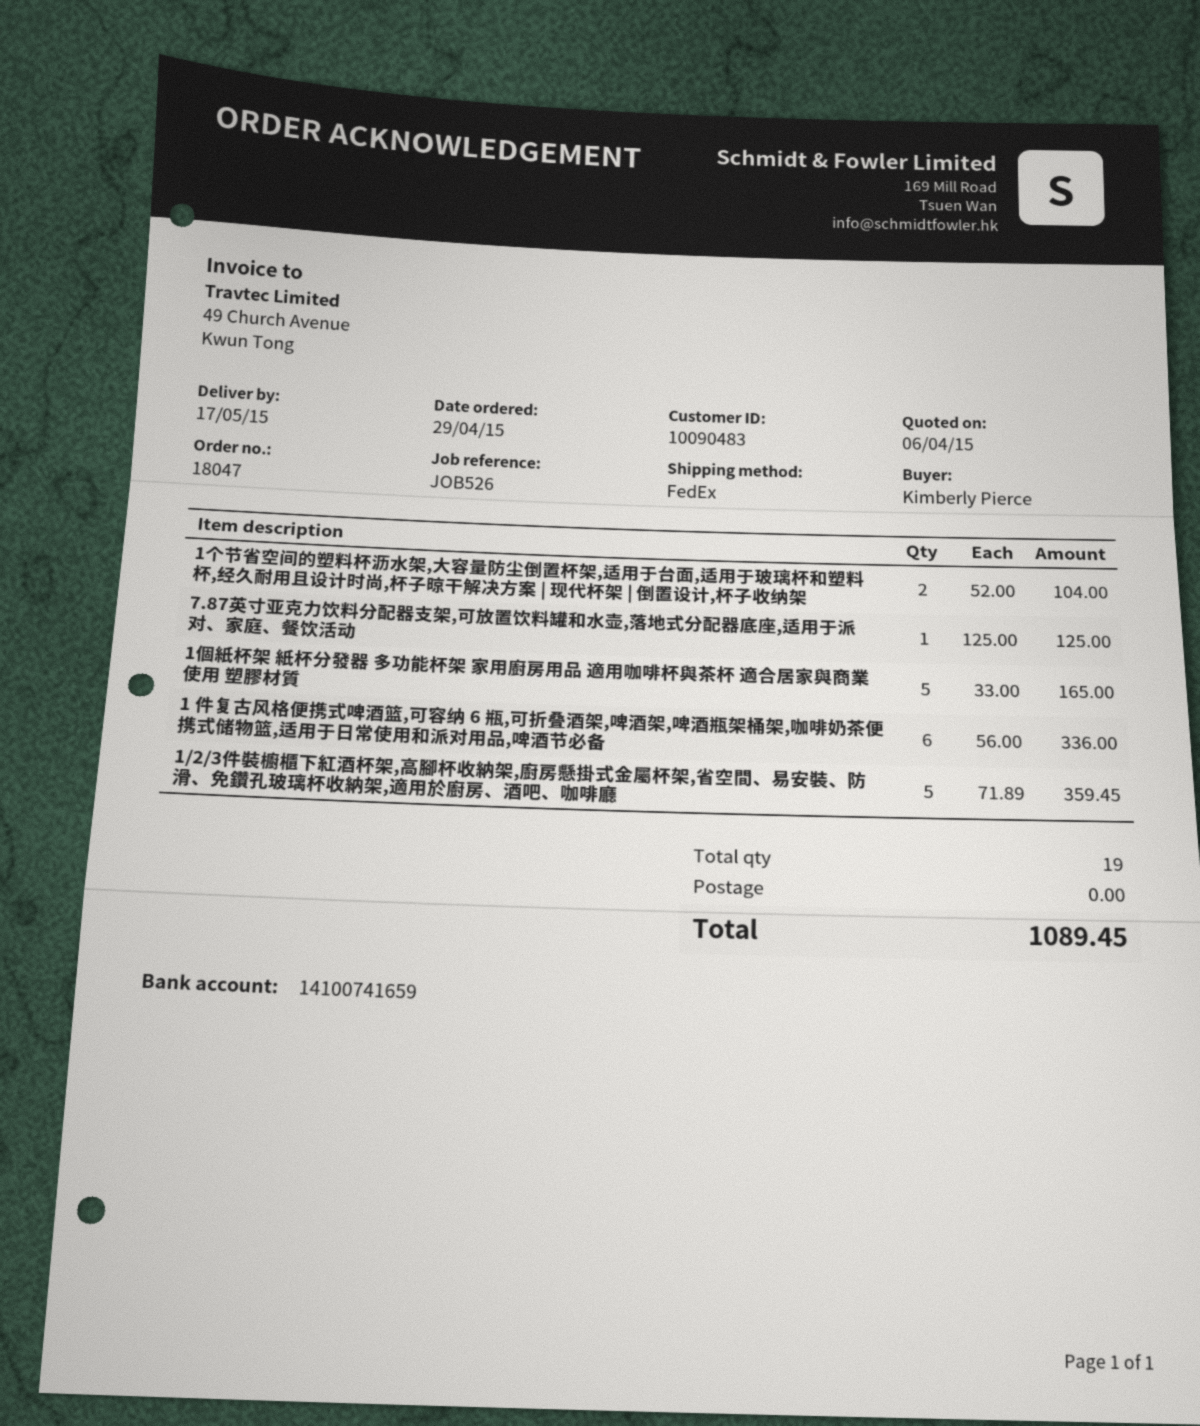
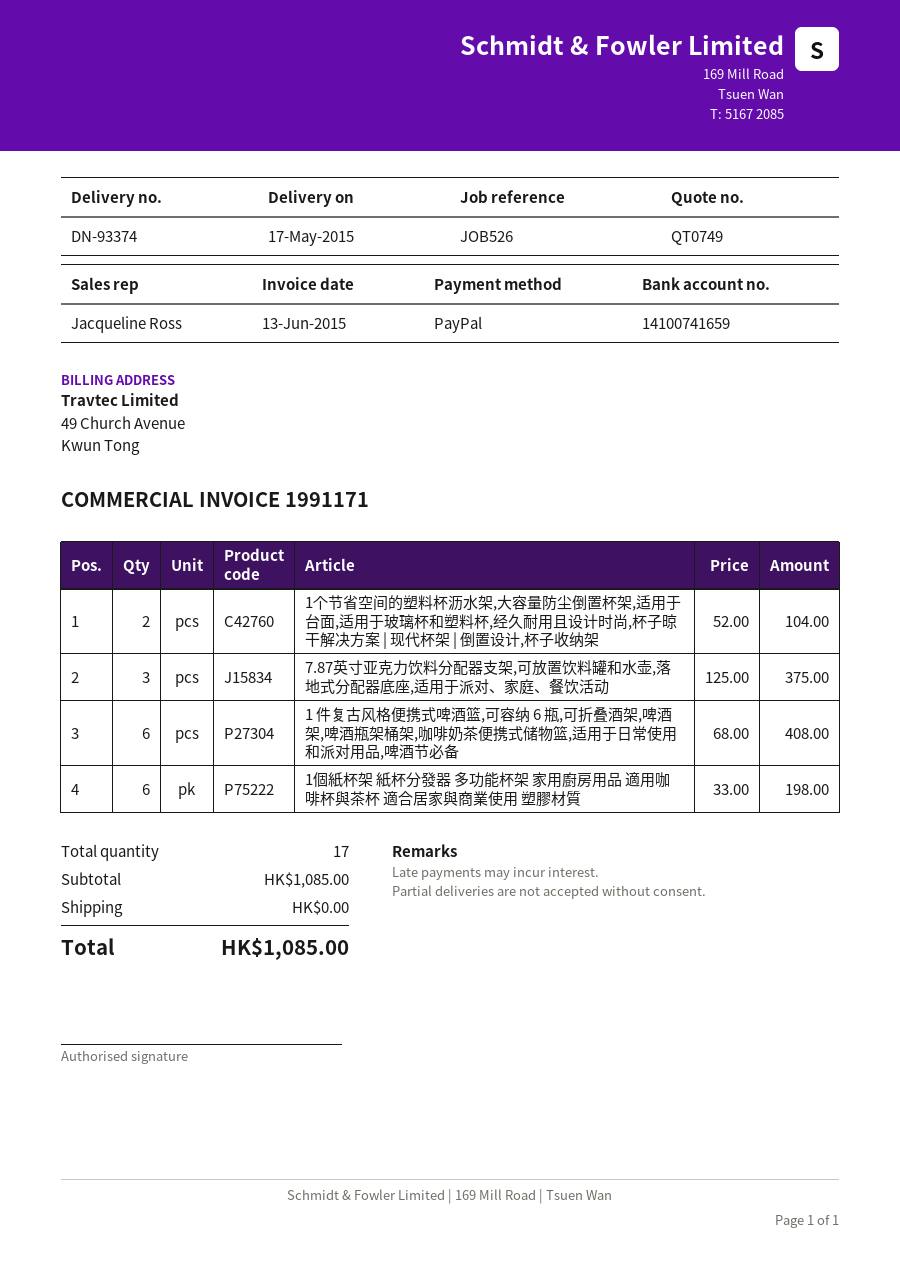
7.87英寸亚克力饮料分配器支架,可放置饮料罐和水壶,落地式分配器底座,适用于派对、家庭、餐饮活动: 1 x 125.00 = 125.00 -> 3 x 125.00 = 375.00
1個紙杯架 紙杯分發器 多功能杯架 家用廚房用品 適用咖啡杯與茶杯 適合居家與商業使用 塑膠材質: 5 x 33.00 = 165.00 -> 6 x 33.00 = 198.00
1 件复古风格便携式啤酒篮,可容纳 6 瓶,可折叠酒架,啤酒架,啤酒瓶架桶架,咖啡奶茶便携式储物篮,适用于日常使用和派对用品,啤酒节必备: 6 x 56.00 = 336.00 -> 6 x 68.00 = 408.00
1/2/3件裝櫥櫃下紅酒杯架,高腳杯收納架,廚房懸掛式金屬杯架,省空間、易安裝、防滑、免鑽孔玻璃杯收納架,適用於廚房、酒吧、咖啡廳: 5 x 71.89 = 359.45 -> none
total quantity: 19 -> 17
total: 1089.45 -> 1085.00

